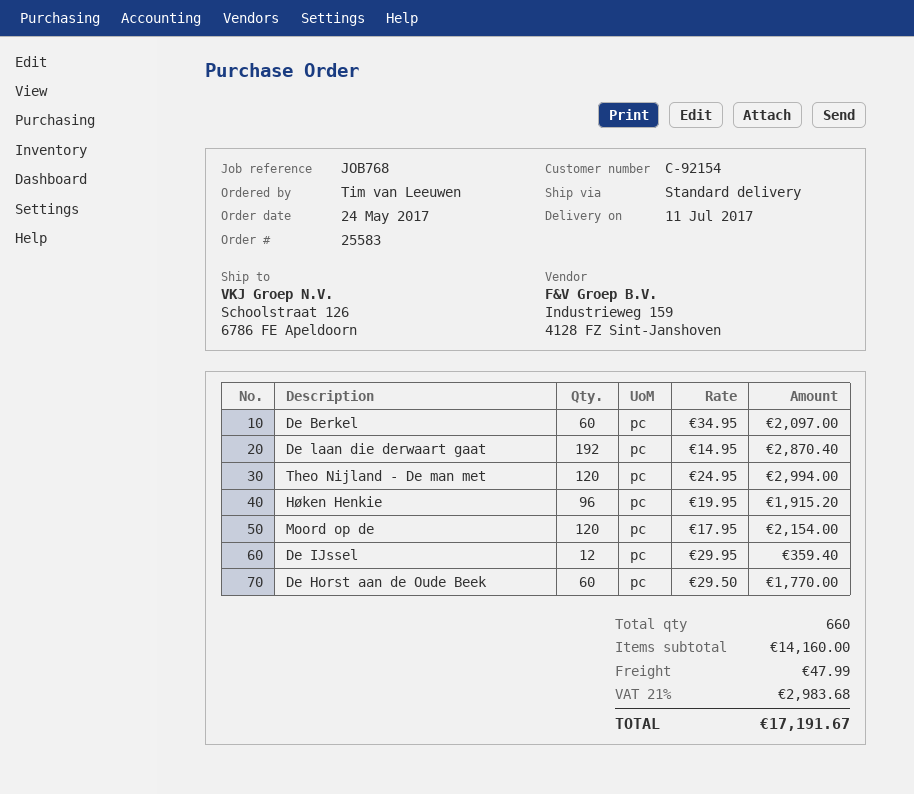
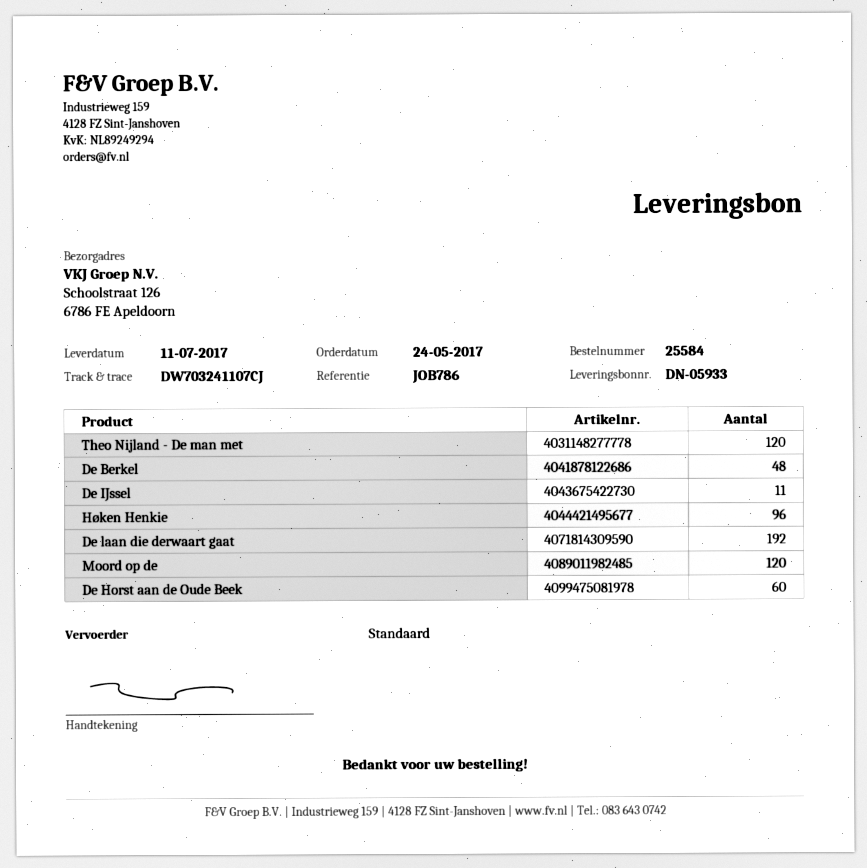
order number: 25583 -> 25584
reference: JOB768 -> JOB786
De Berkel: 60 -> 48
De IJssel: 12 -> 11

